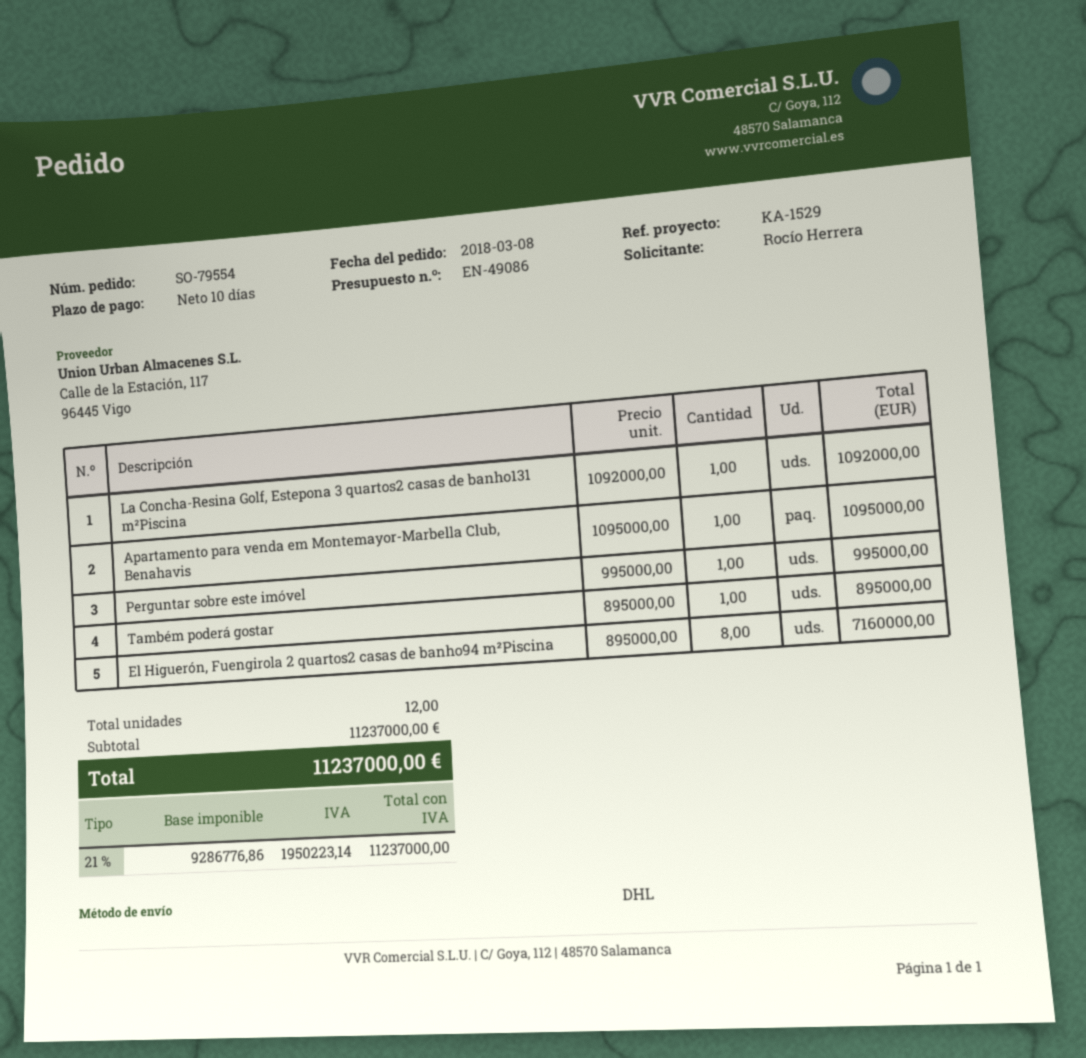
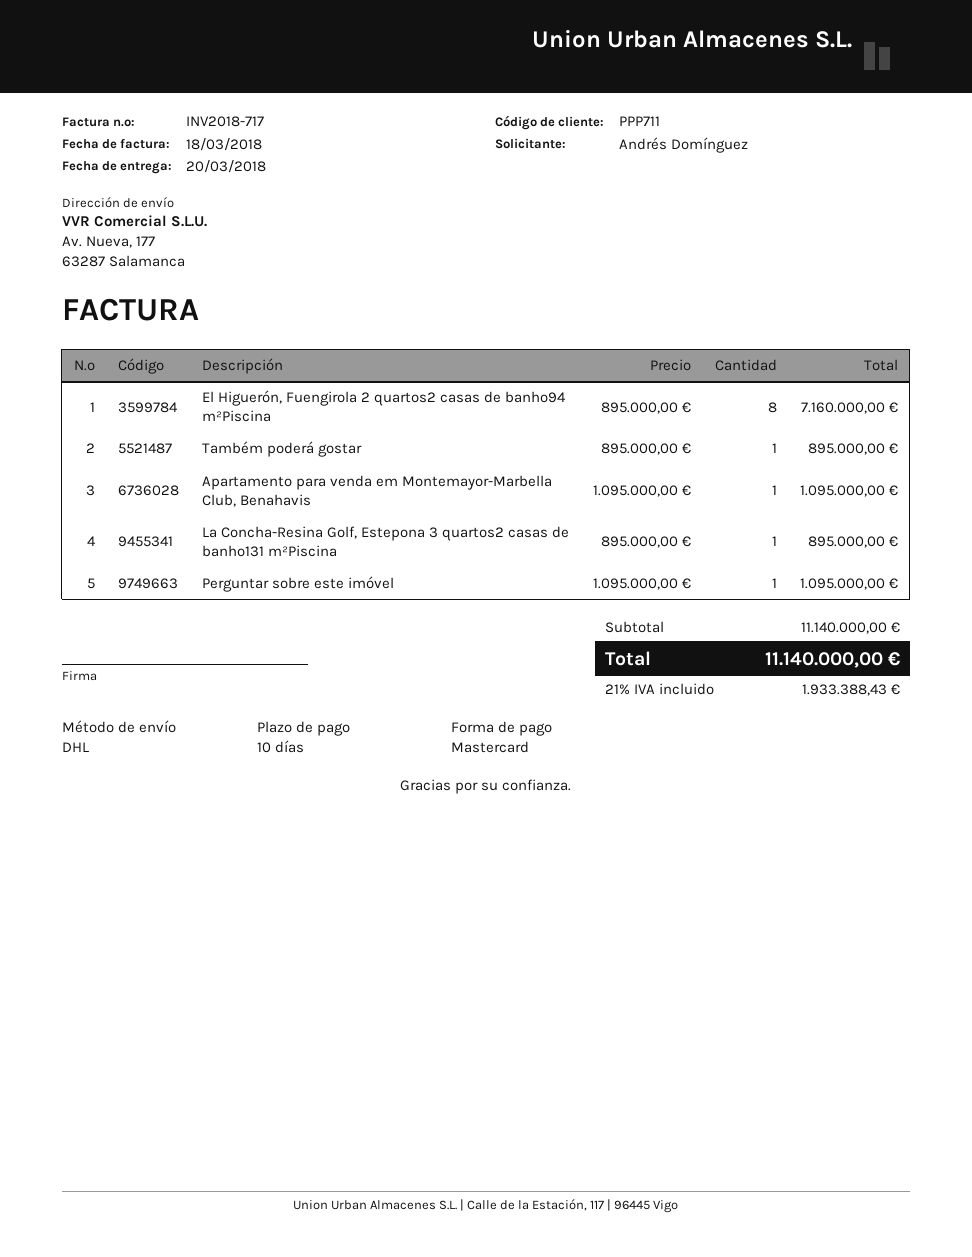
ordered by: Rocío Herrera -> Andrés Domínguez
La Concha-Resina Golf, Estepona 3 quartos2 casas de banho131 m²Piscina: 1 x 1092000.00 = 1092000.00 -> 1 x 895000.00 = 895000.00
Perguntar sobre este imóvel: 1 x 995000.00 = 995000.00 -> 1 x 1095000.00 = 1095000.00
subtotal: 11237000.00 -> 11140000.00
tax: 21% = 1950223.14 -> 21% = 1933388.43
total: 11237000.00 -> 11140000.00

